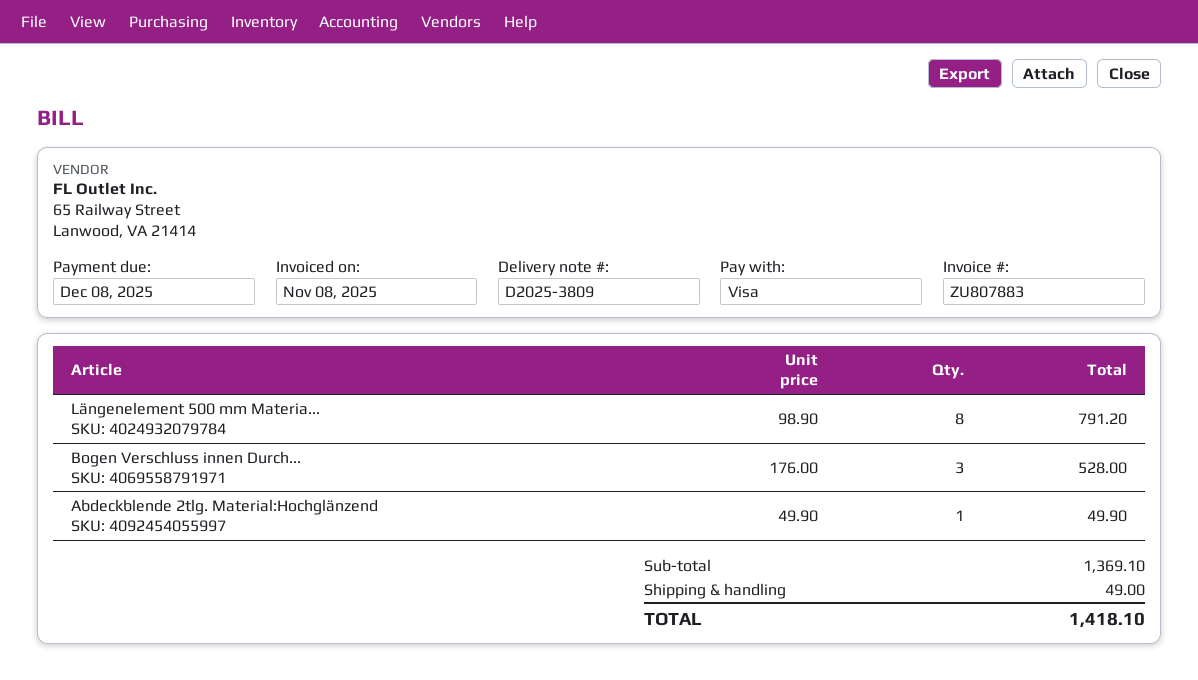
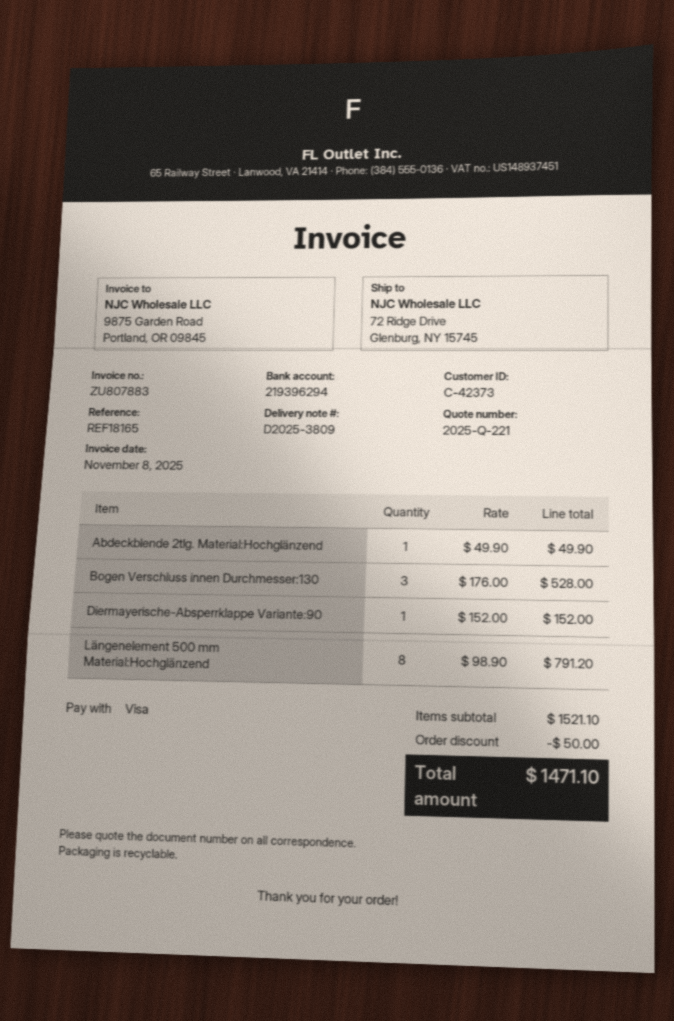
Diermayerische-Absperrklappe Variante:90: none -> 1 x 152.00 = 152.00
subtotal: 1369.10 -> 1521.10
discount: none -> 50.00
shipping: 49.00 -> none
total: 1418.10 -> 1471.10

